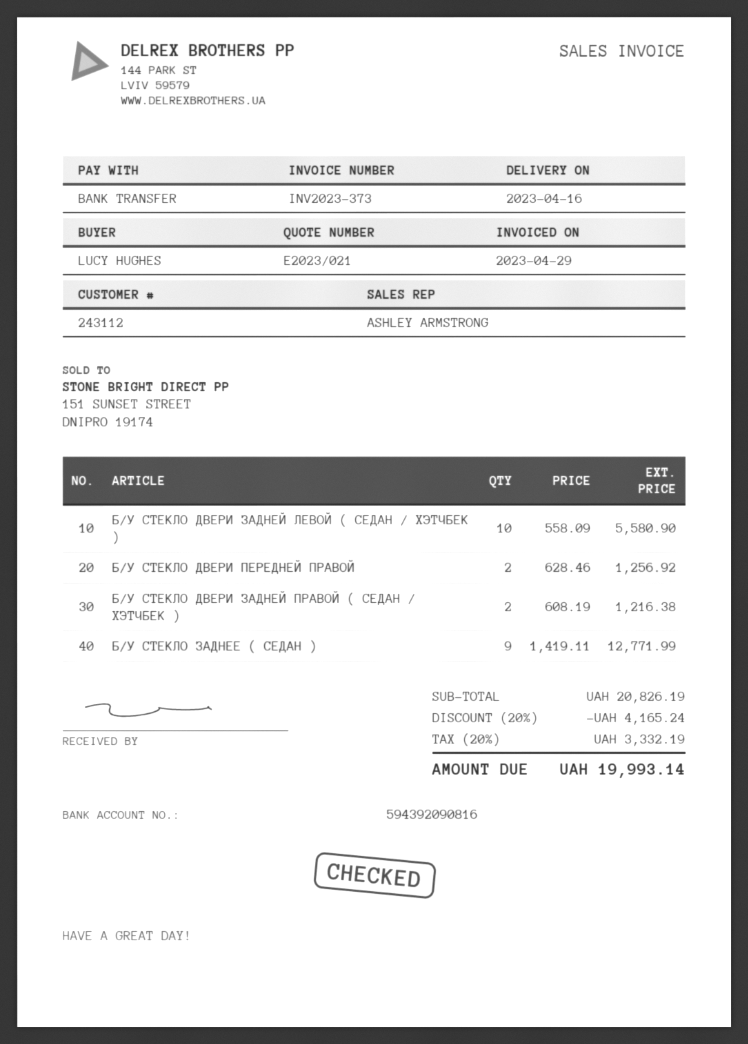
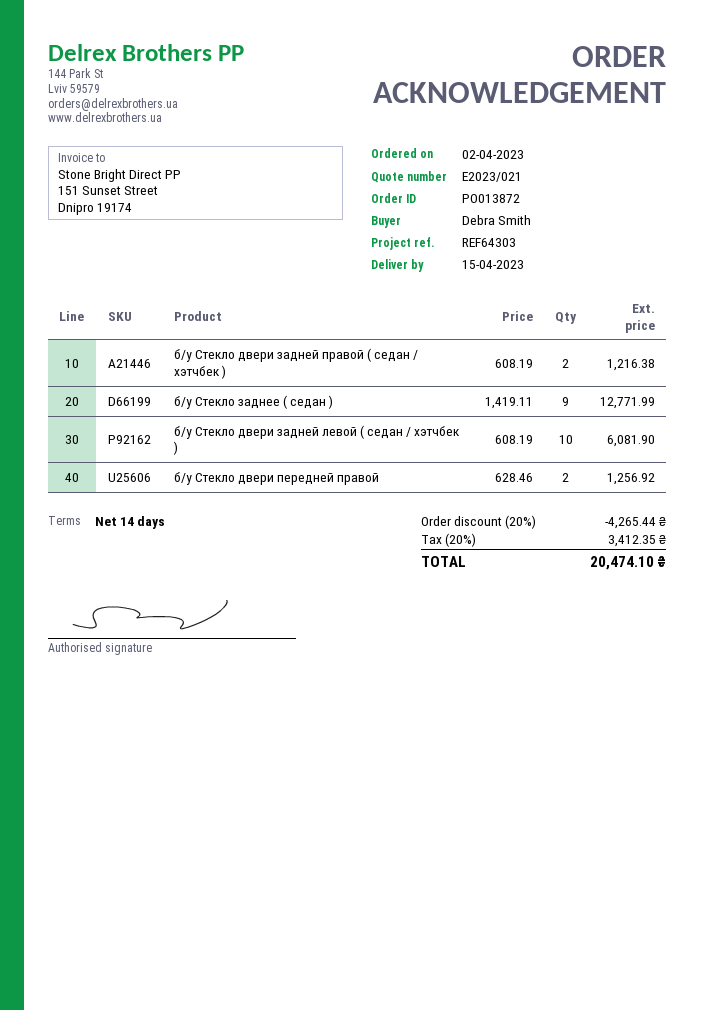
delivery date: 2023-04-16 -> 2023-04-15
ordered by: LUCY HUGHES -> Debra Smith
Б/У СТЕКЛО ДВЕРИ ЗАДНЕЙ ЛЕВОЙ ( СЕДАН / ХЭТЧБЕК ): 10 x 558.09 = 5580.90 -> 10 x 608.19 = 6081.90
discount: 20% = 4165.24 -> 20% = 4265.44
tax: 20% = 3332.19 -> 20% = 3412.35
total: 19993.14 -> 20474.10

